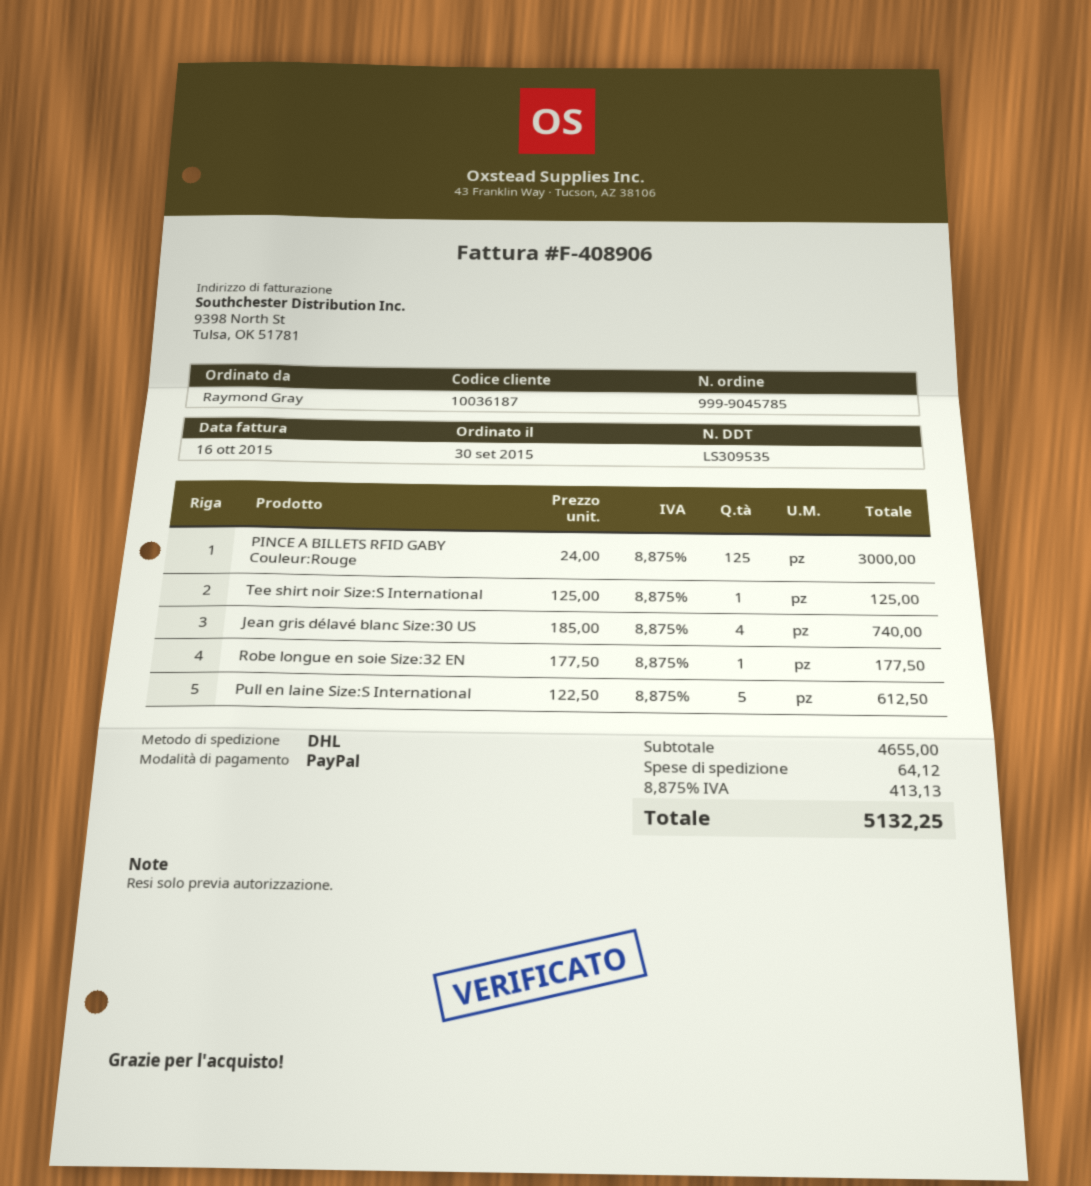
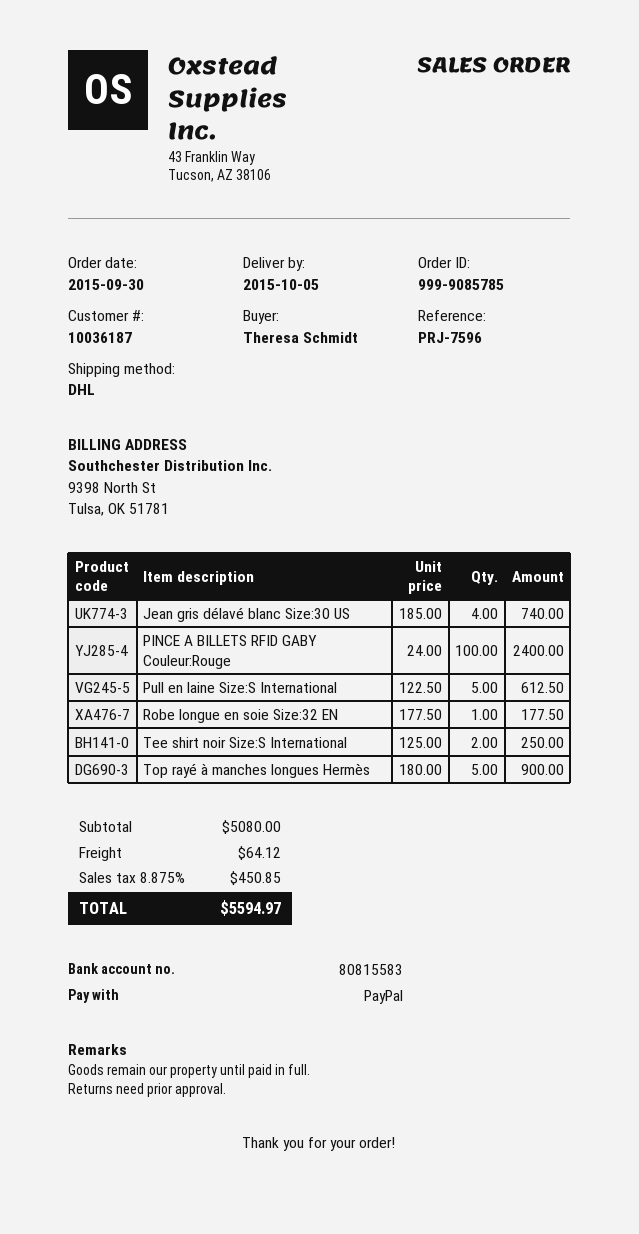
order number: 999-9045785 -> 999-9085785
ordered by: Raymond Gray -> Theresa Schmidt
PINCE A BILLETS RFID GABY Couleur:Rouge: 125 x 24.00 = 3000.00 -> 100 x 24.00 = 2400.00
Tee shirt noir Size:S International: 1 x 125.00 = 125.00 -> 2 x 125.00 = 250.00
Top rayé à manches longues Hermès: none -> 5 x 180.00 = 900.00
subtotal: 4655.00 -> 5080.00
tax: 8.875% = 413.13 -> 8.875% = 450.85
total: 5132.25 -> 5594.97

